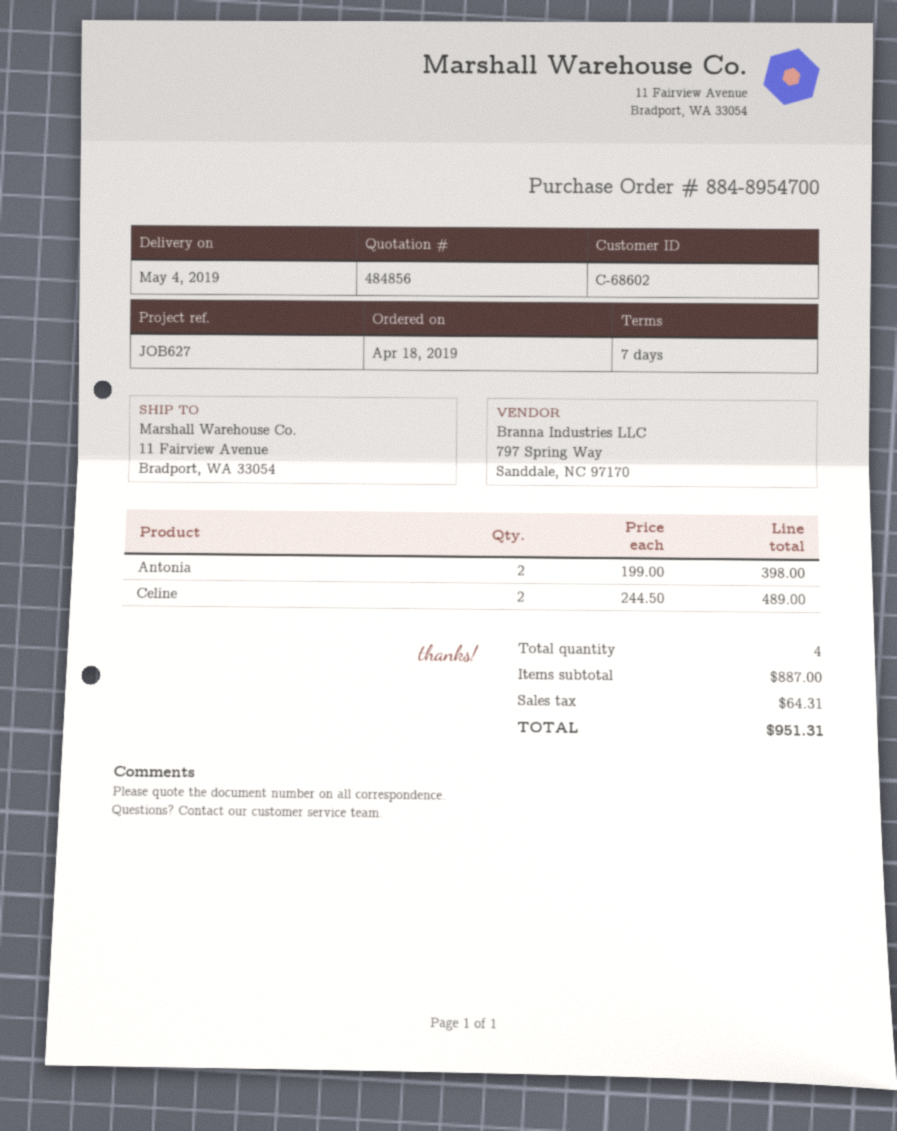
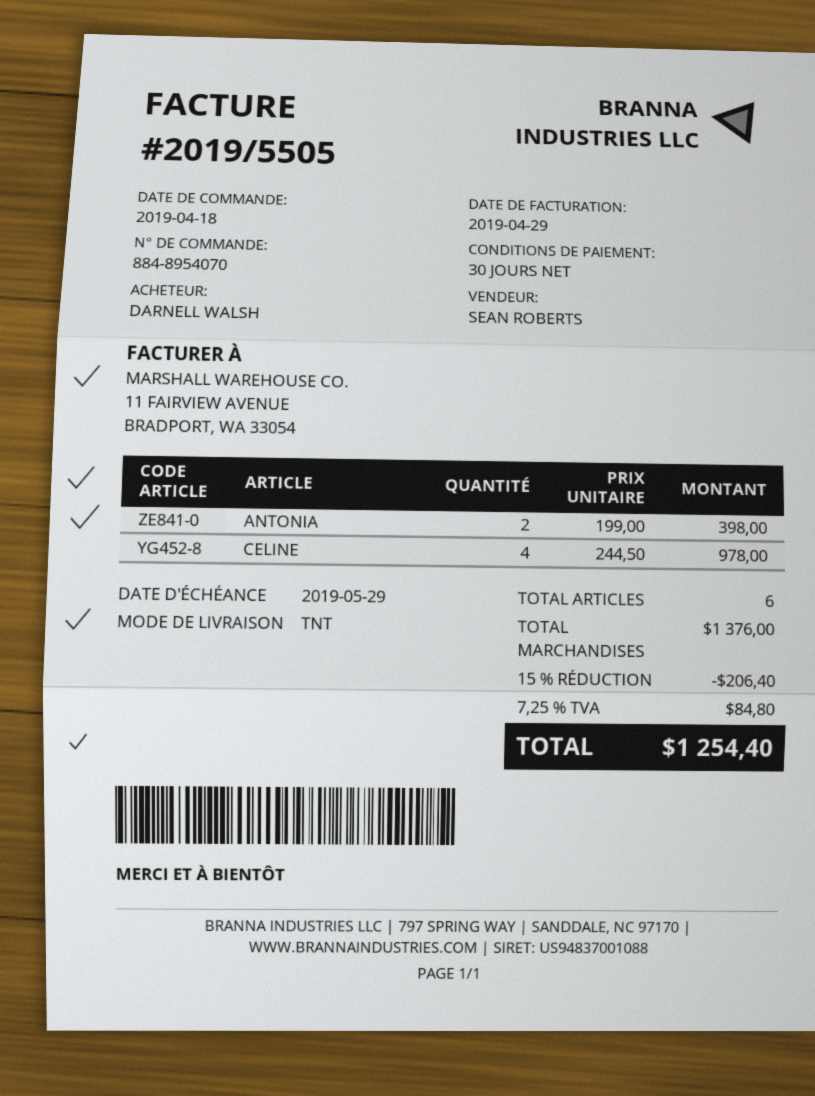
order number: 884-8954700 -> 884-8954070
payment terms: 7 days -> 30 days
Celine: 2 x 244.50 = 489.00 -> 4 x 244.50 = 978.00
total quantity: 4 -> 6
subtotal: 887.00 -> 1376.00
discount: none -> 15% = 206.40
tax: 64.31 -> 84.80
total: 951.31 -> 1254.40

